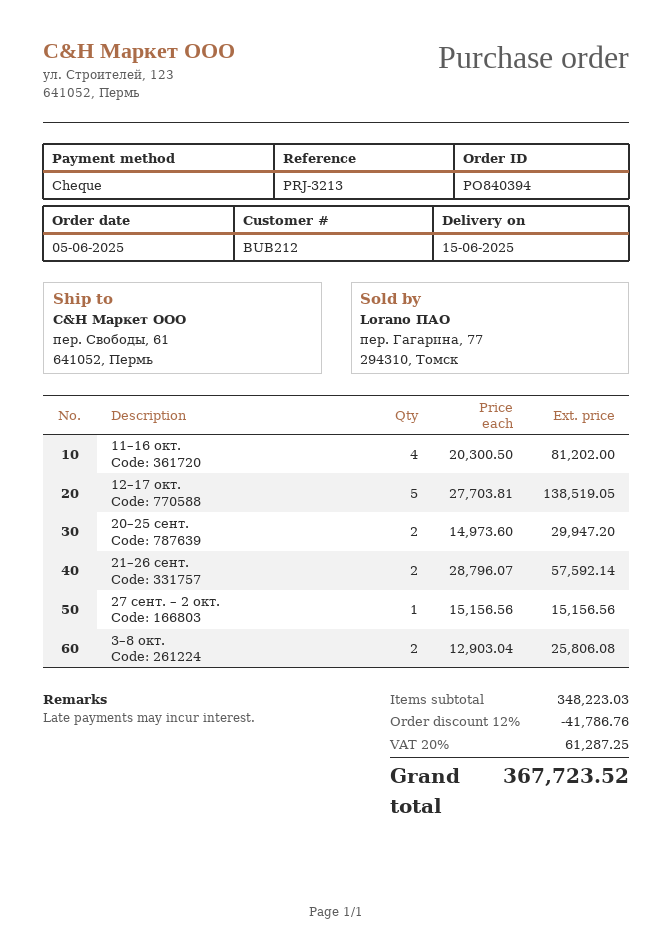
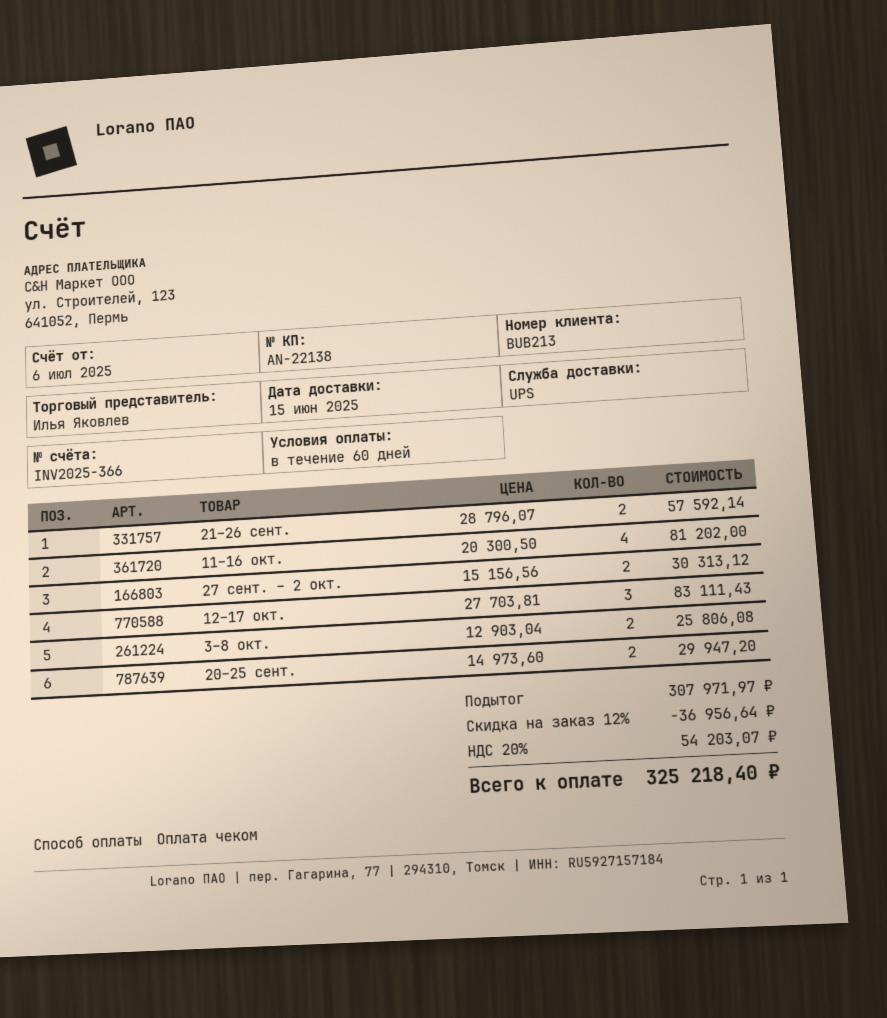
customer number: BUB212 -> BUB213
12–17 окт.: 5 x 27703.81 = 138519.05 -> 3 x 27703.81 = 83111.43
27 сент. – 2 окт.: 1 x 15156.56 = 15156.56 -> 2 x 15156.56 = 30313.12
subtotal: 348223.03 -> 307971.97
discount: 12% = 41786.76 -> 12% = 36956.64
tax: 20% = 61287.25 -> 20% = 54203.07
total: 367723.52 -> 325218.40

